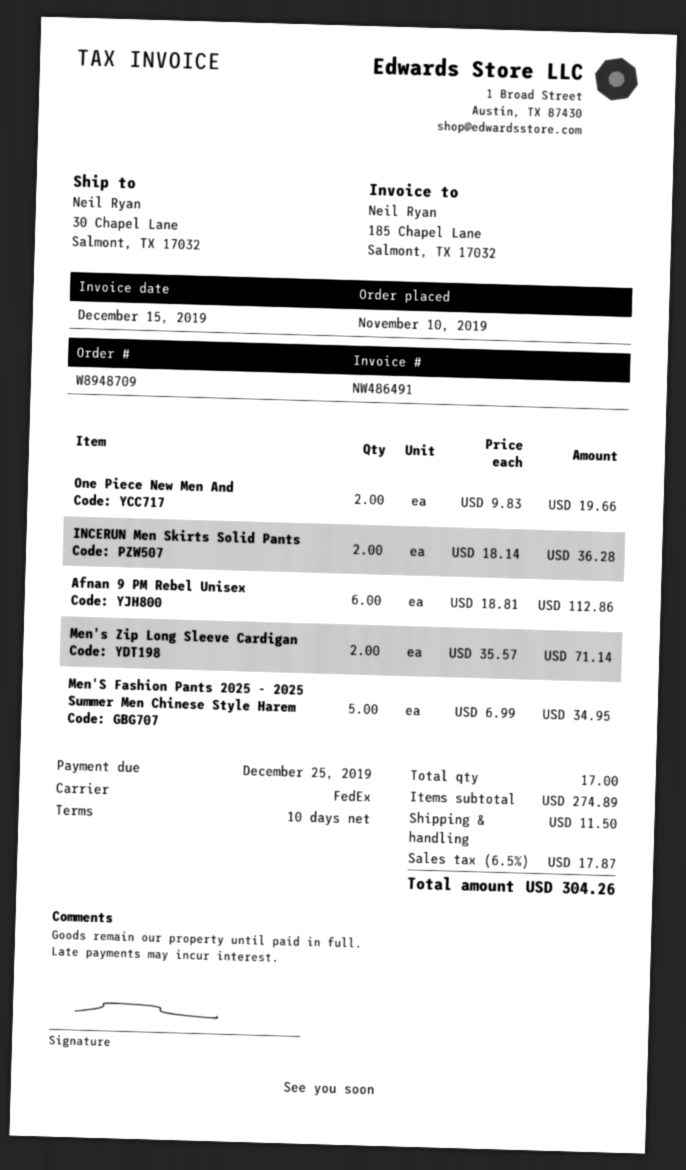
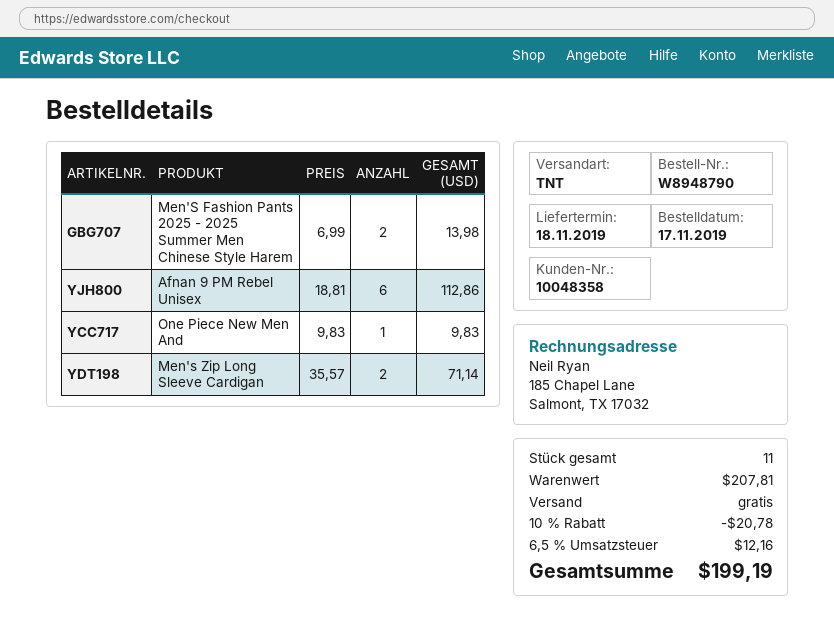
order number: W8948709 -> W8948790
order date: 2019-11-10 -> 2019-11-17
shipping method: FedEx -> TNT
One Piece New Men And: 2 x 9.83 = 19.66 -> 1 x 9.83 = 9.83
INCERUN Men Skirts Solid Pants: 2 x 18.14 = 36.28 -> none
Men'S Fashion Pants 2025 - 2025 Summer Men Chinese Style Harem: 5 x 6.99 = 34.95 -> 2 x 6.99 = 13.98
total quantity: 17 -> 11
subtotal: 274.89 -> 207.81
discount: none -> 10% = 20.78
shipping: 11.50 -> 0.00
tax: 6.5% = 17.87 -> 6.5% = 12.16
total: 304.26 -> 199.19

